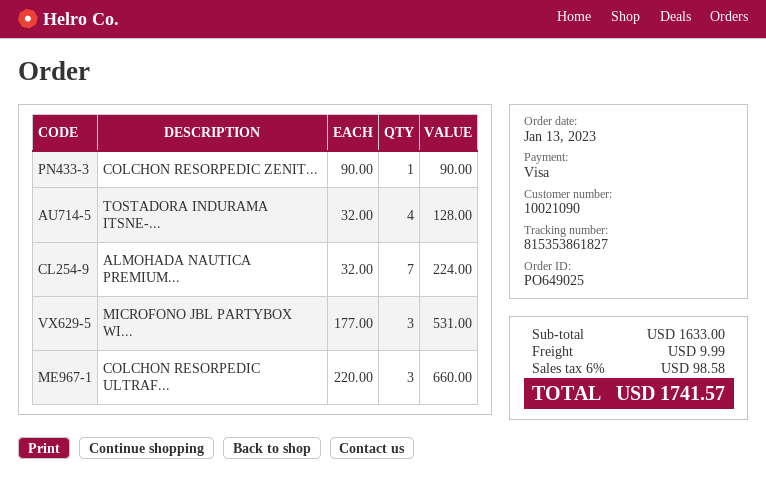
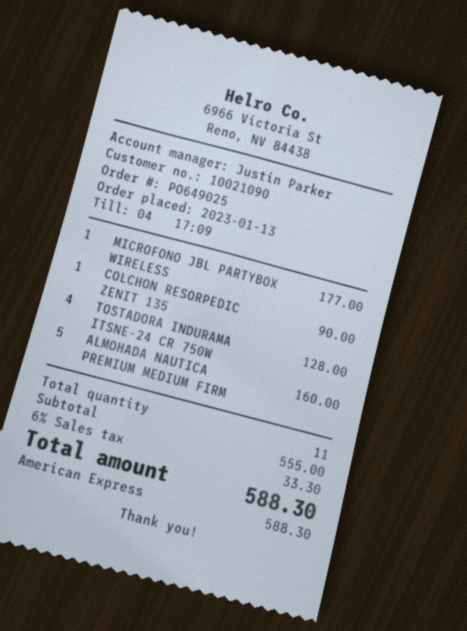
payment method: Visa -> American Express
ALMOHADA NAUTICA PREMIUM...: 7 for 224.00 -> 5 for 160.00
MICROFONO JBL PARTYBOX WI...: 3 for 531.00 -> 1 for 177.00
COLCHON RESORPEDIC ULTRAF...: 3 for 660.00 -> none
subtotal: 1633.00 -> 555.00
shipping: 9.99 -> none
tax: 6% = 98.58 -> 6% = 33.30
total: 1741.57 -> 588.30

